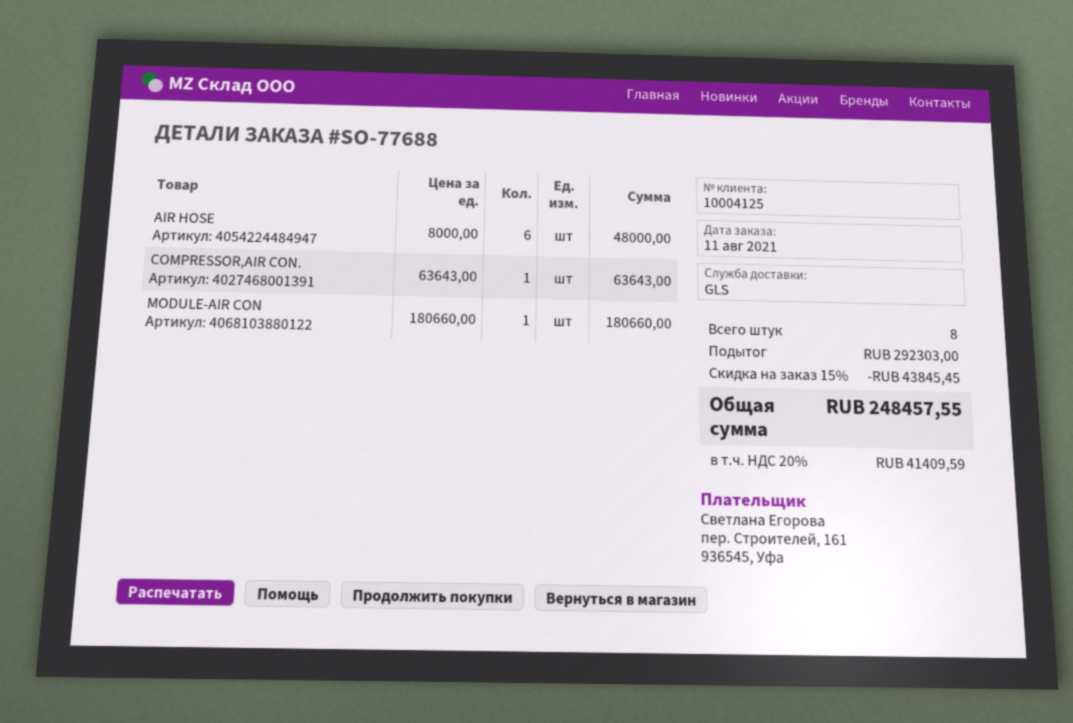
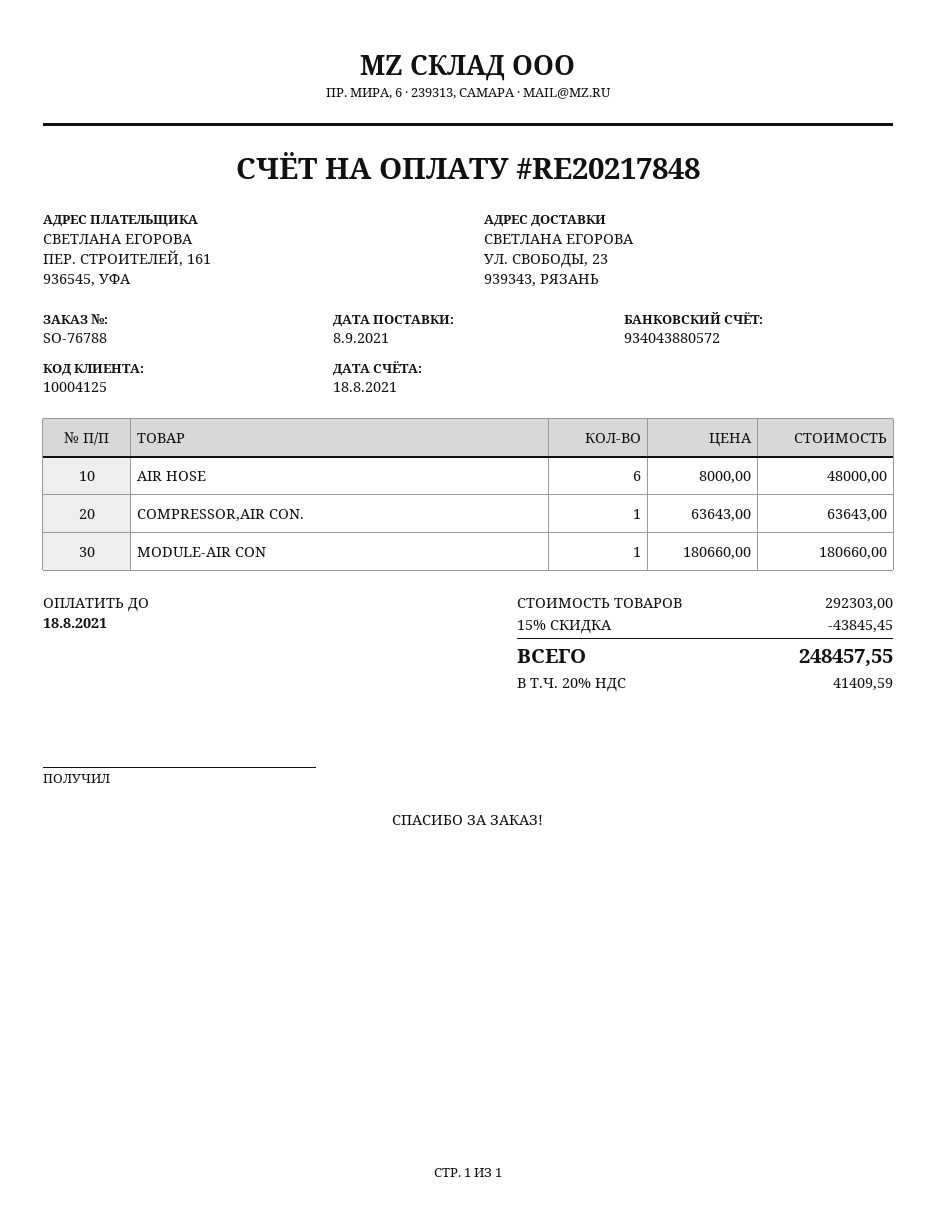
order number: SO-77688 -> SO-76788

